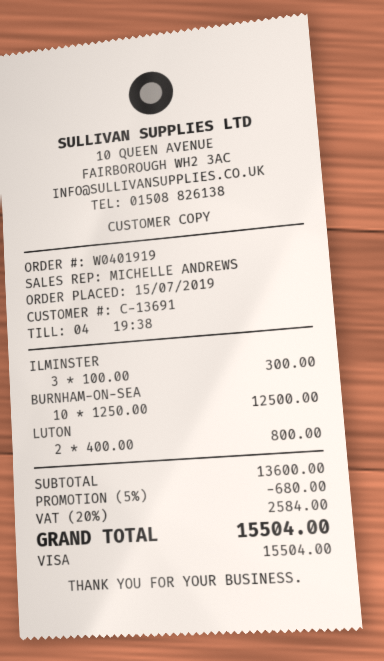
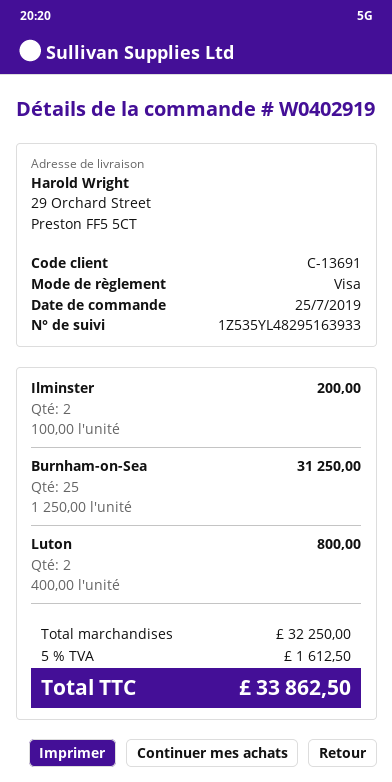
order number: W0401919 -> W0402919
order date: 2019-07-15 -> 2019-07-25
ILMINSTER: 3 x 100.00 = 300.00 -> 2 x 100.00 = 200.00
BURNHAM-ON-SEA: 10 x 1250.00 = 12500.00 -> 25 x 1250.00 = 31250.00
subtotal: 13600.00 -> 32250.00
discount: 5% = 680.00 -> none
tax: 20% = 2584.00 -> 5% = 1612.50
total: 15504.00 -> 33862.50

